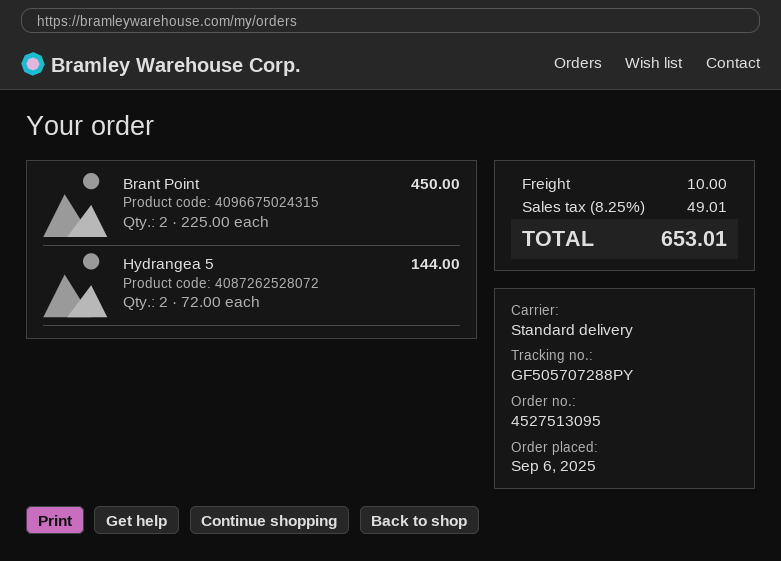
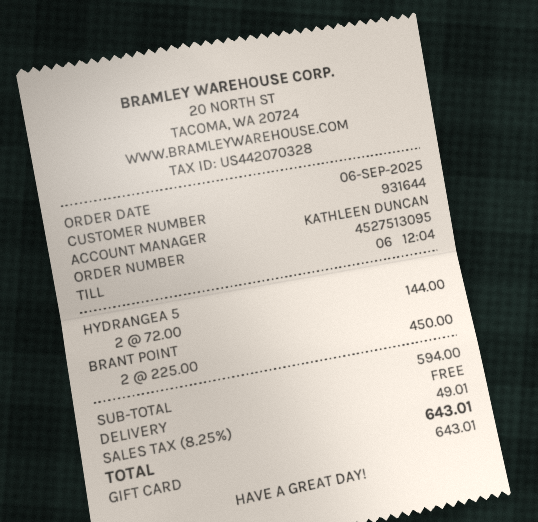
shipping: 10.00 -> 0.00
total: 653.01 -> 643.01

